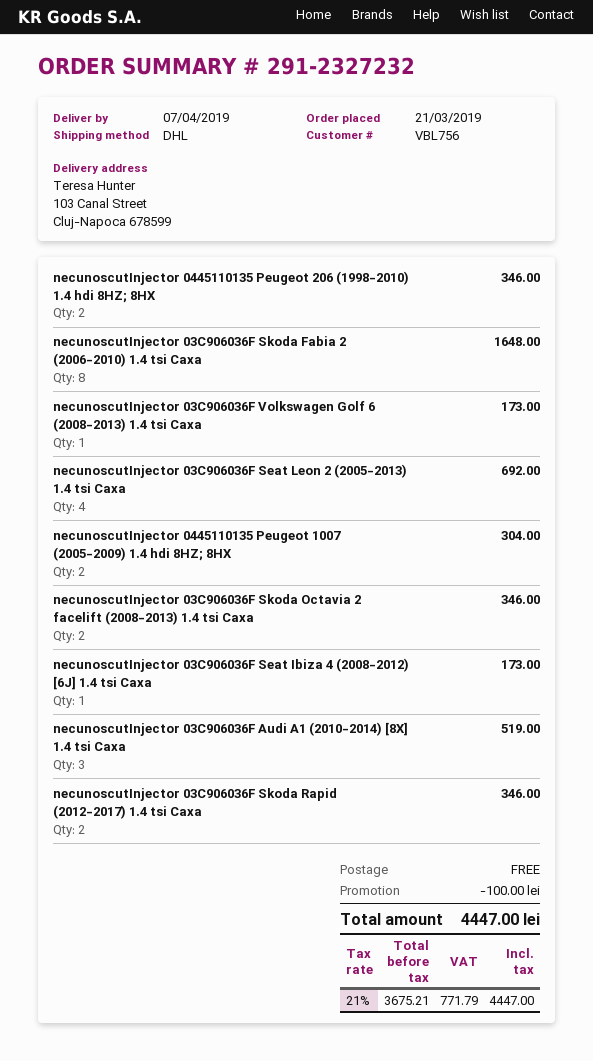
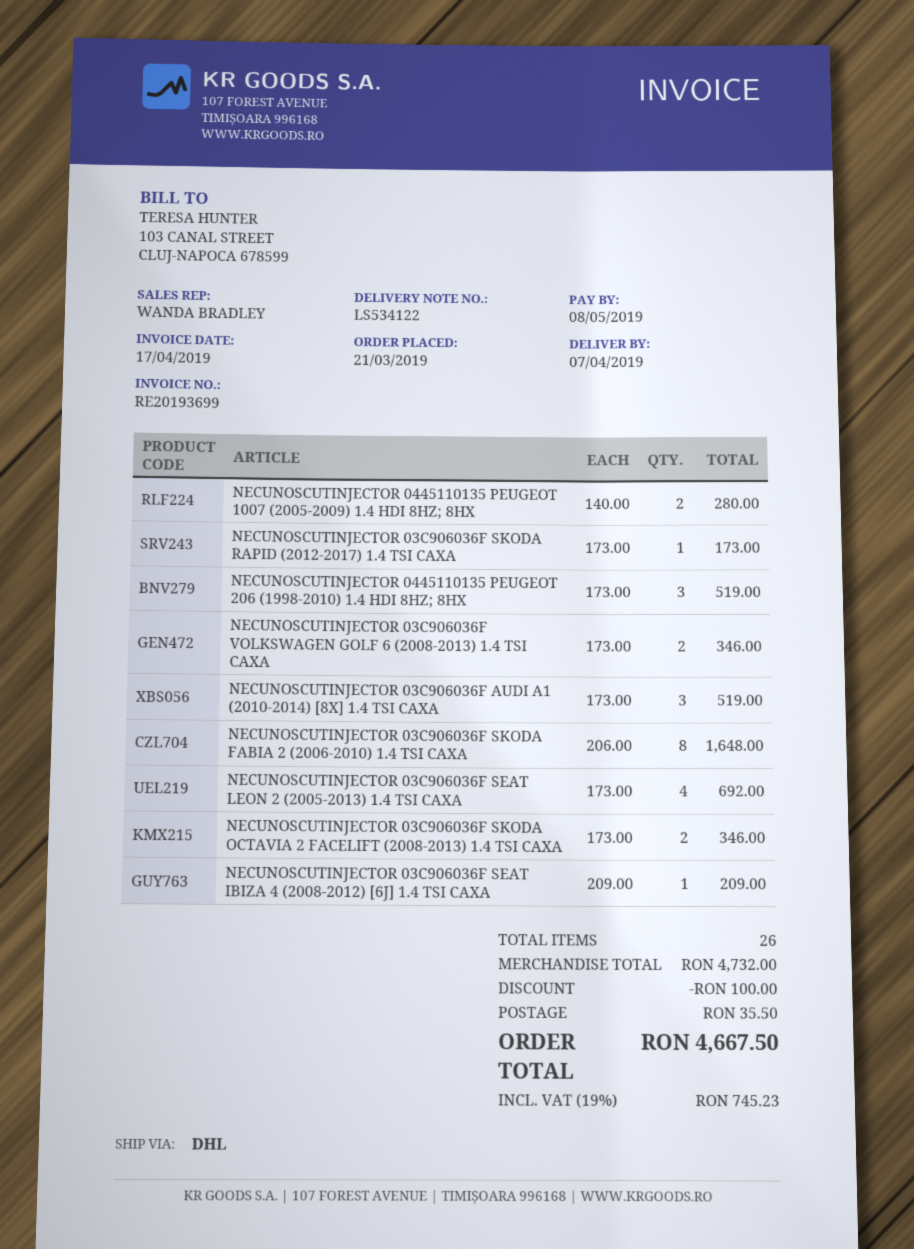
necunoscutInjector 0445110135 Peugeot 206 (1998-2010) 1.4 hdi 8HZ; 8HX: 2 for 346.00 -> 3 for 519.00
necunoscutInjector 03C906036F Volkswagen Golf 6 (2008-2013) 1.4 tsi Caxa: 1 for 173.00 -> 2 for 346.00
necunoscutInjector 0445110135 Peugeot 1007 (2005-2009) 1.4 hdi 8HZ; 8HX: 2 for 304.00 -> 2 for 280.00
necunoscutInjector 03C906036F Seat Ibiza 4 (2008-2012) [6J] 1.4 tsi Caxa: 1 for 173.00 -> 1 for 209.00
necunoscutInjector 03C906036F Skoda Rapid (2012-2017) 1.4 tsi Caxa: 2 for 346.00 -> 1 for 173.00
shipping: 0.00 -> 35.50
tax: 21% = 771.79 -> 19% = 745.23
total: 4447.00 -> 4667.50

